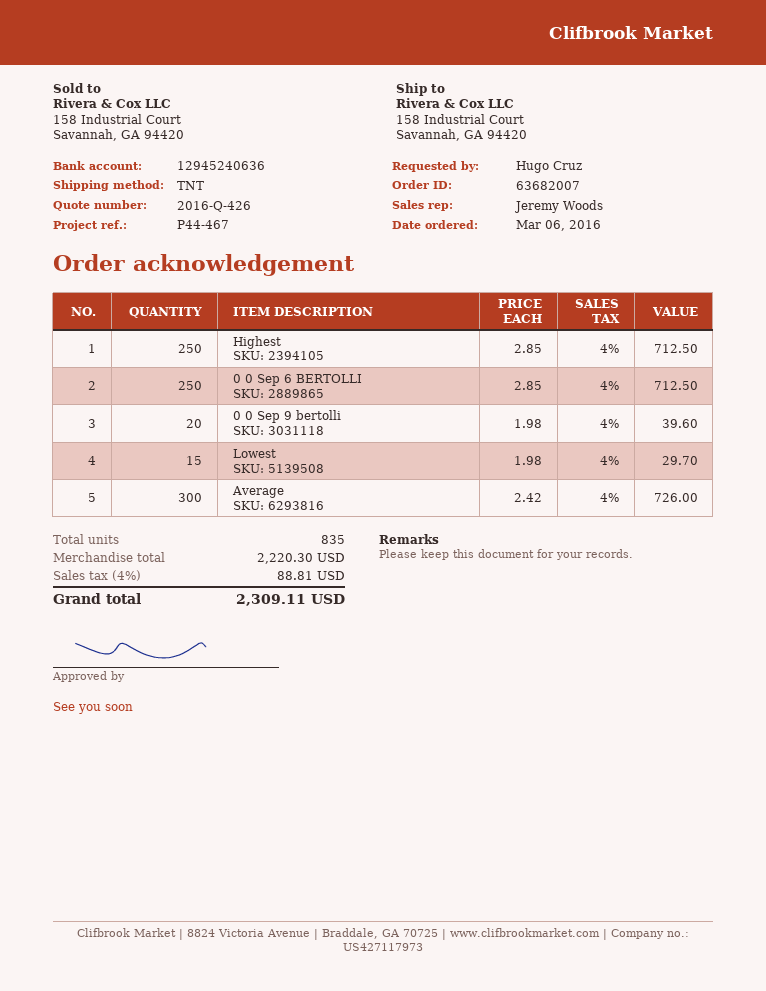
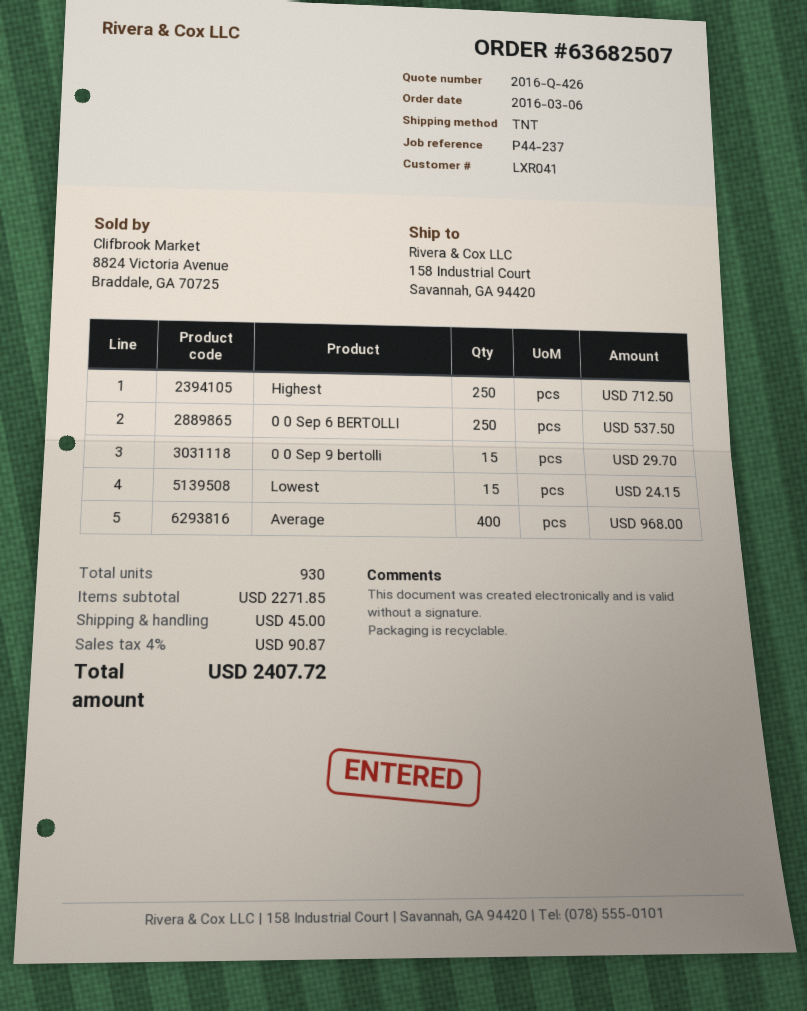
order number: 63682007 -> 63682507
reference: P44-467 -> P44-237
0 0 Sep 6 BERTOLLI: 250 for 712.50 -> 250 for 537.50
0 0 Sep 9 bertolli: 20 for 39.60 -> 15 for 29.70
Lowest: 15 for 29.70 -> 15 for 24.15
Average: 300 for 726.00 -> 400 for 968.00
total quantity: 835 -> 930
subtotal: 2220.30 -> 2271.85
shipping: none -> 45.00
tax: 4% = 88.81 -> 4% = 90.87
total: 2309.11 -> 2407.72

